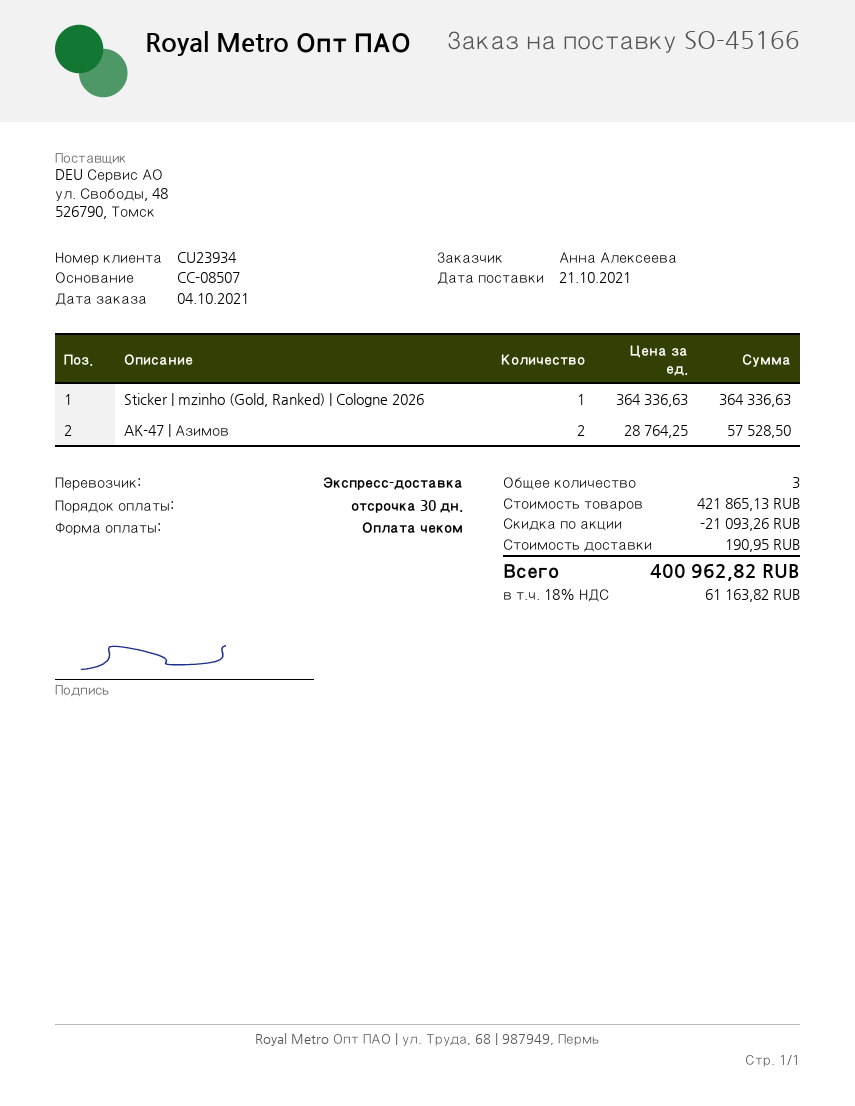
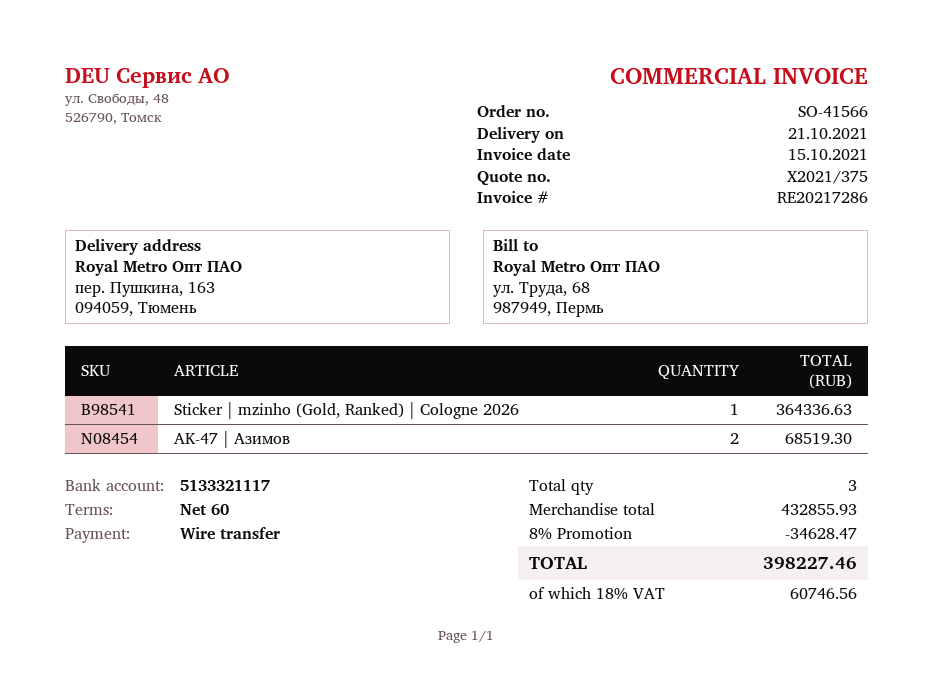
order number: SO-45166 -> SO-41566
payment terms: 30 days -> 60 days
payment method: cheque -> bank transfer
AK-47 | Азимов: 2 for 57528.50 -> 2 for 68519.30
subtotal: 421865.13 -> 432855.93
discount: 21093.26 -> 34628.47
shipping: 190.95 -> none
tax: 18% = 61163.82 -> 18% = 60746.56
total: 400962.82 -> 398227.46

